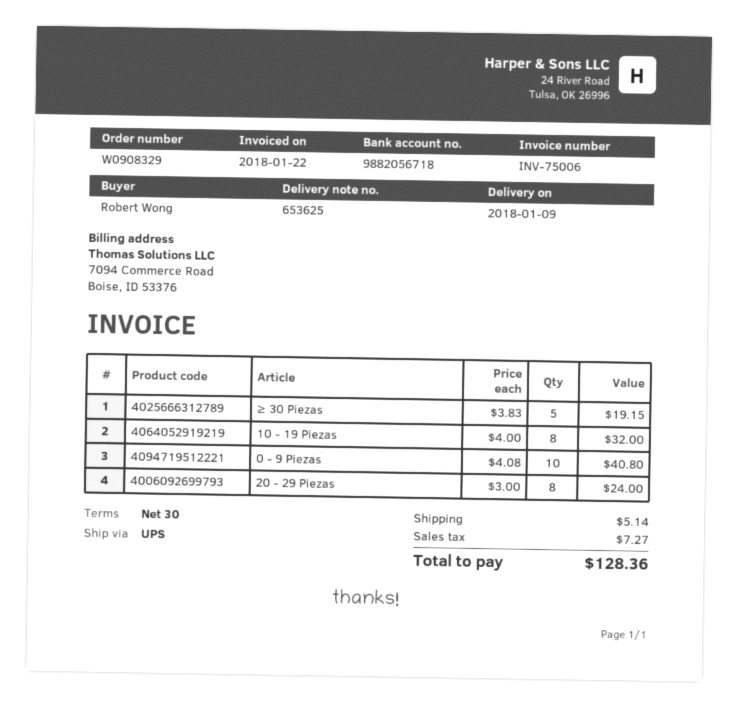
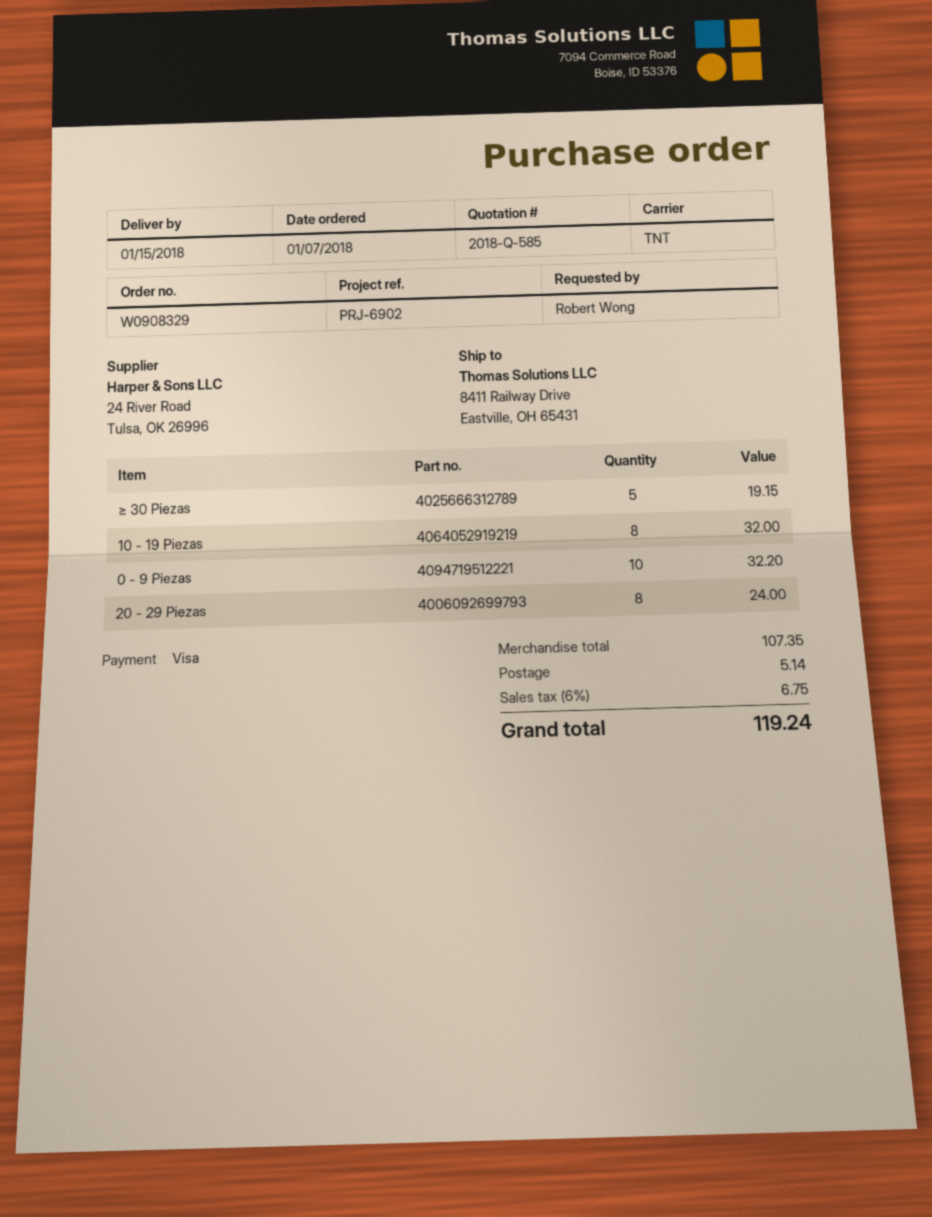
delivery date: 2018-01-09 -> 2018-01-15
shipping method: UPS -> TNT
0 - 9 Piezas: 10 for 40.80 -> 10 for 32.20
tax: 7.27 -> 6.75
total: 128.36 -> 119.24

